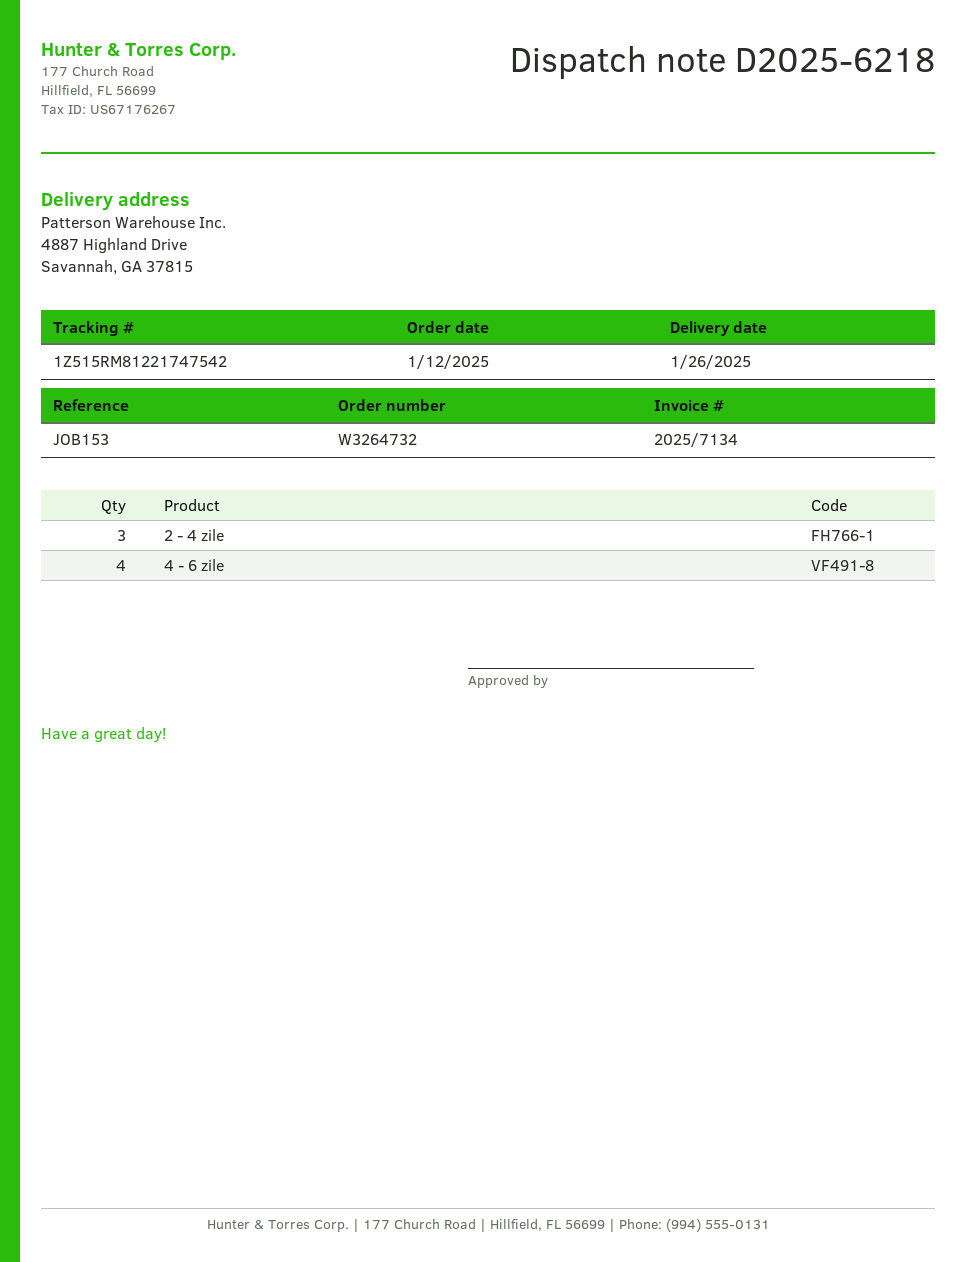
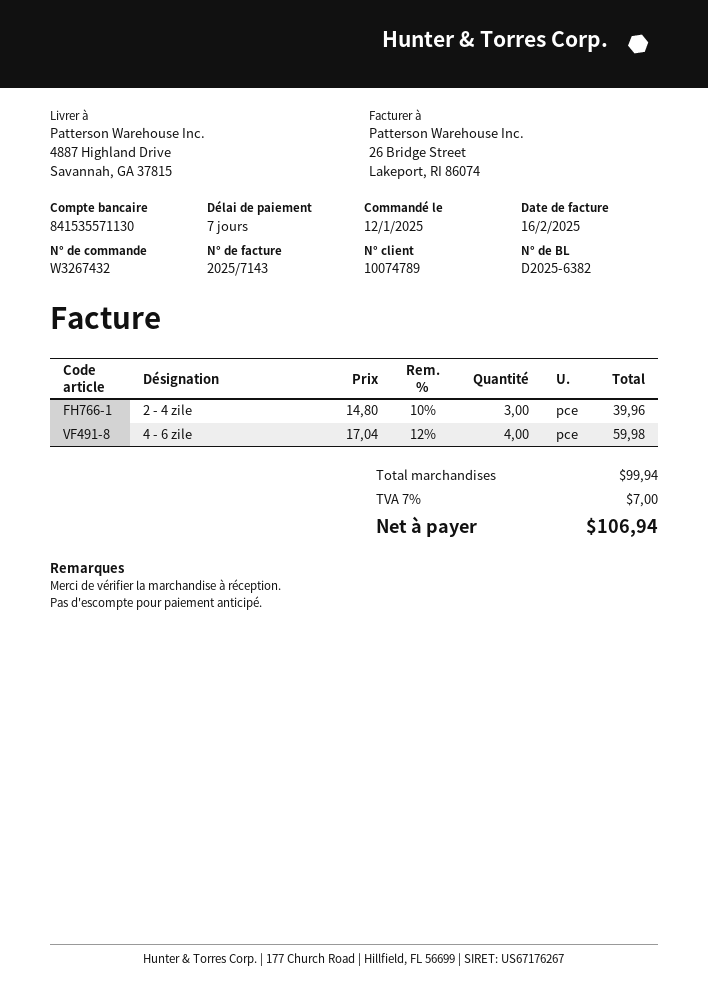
order number: W3264732 -> W3267432
delivery note number: D2025-6218 -> D2025-6382
invoice number: 2025/7134 -> 2025/7143

